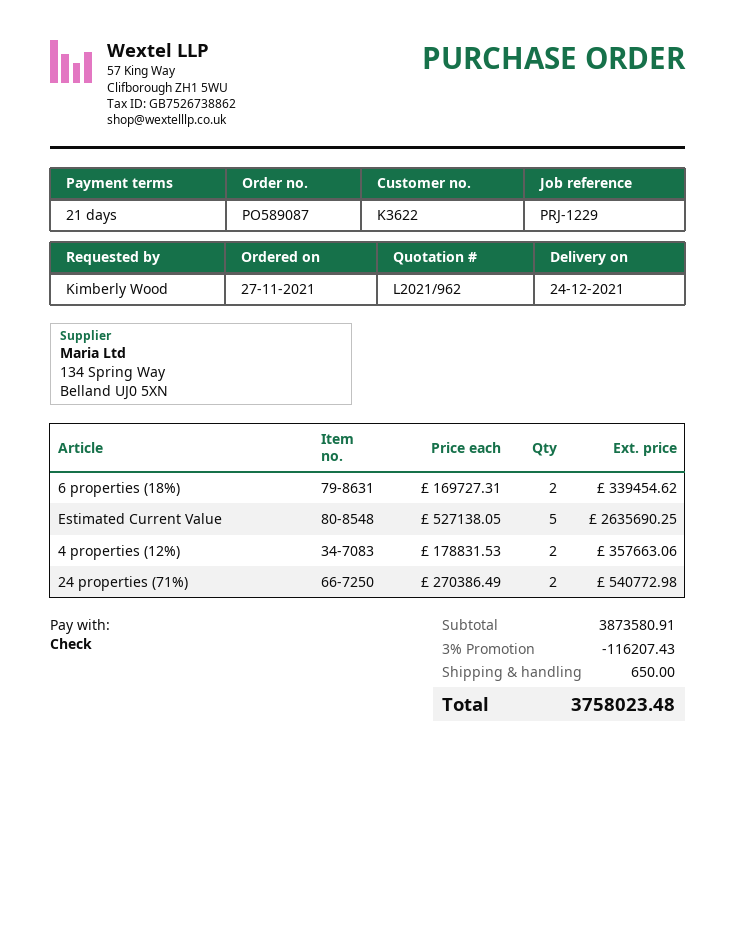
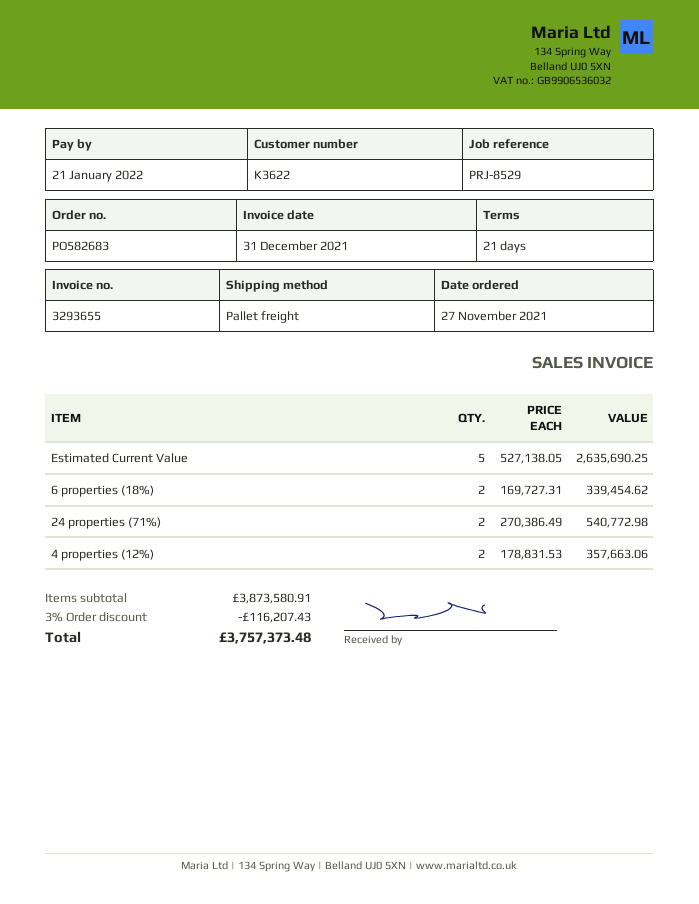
order number: PO589087 -> PO582683
reference: PRJ-1229 -> PRJ-8529
shipping: 650.00 -> none
total: 3758023.48 -> 3757373.48

